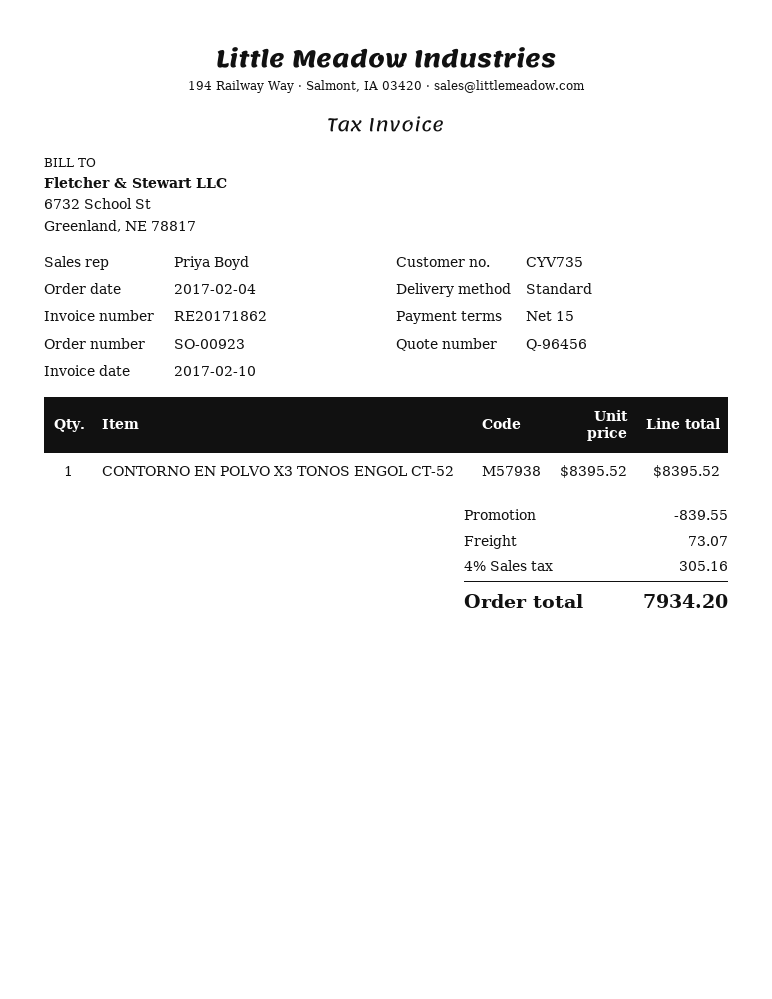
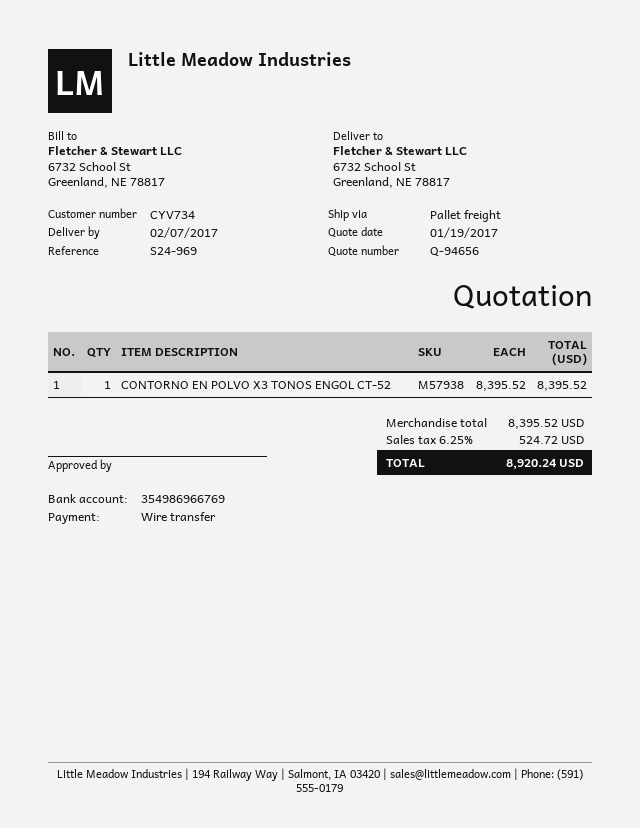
quote number: Q-96456 -> Q-94656
customer number: CYV735 -> CYV734
shipping method: standard -> pallet freight
discount: 839.55 -> none
shipping: 73.07 -> none
tax: 4% = 305.16 -> 6.25% = 524.72
total: 7934.20 -> 8920.24

